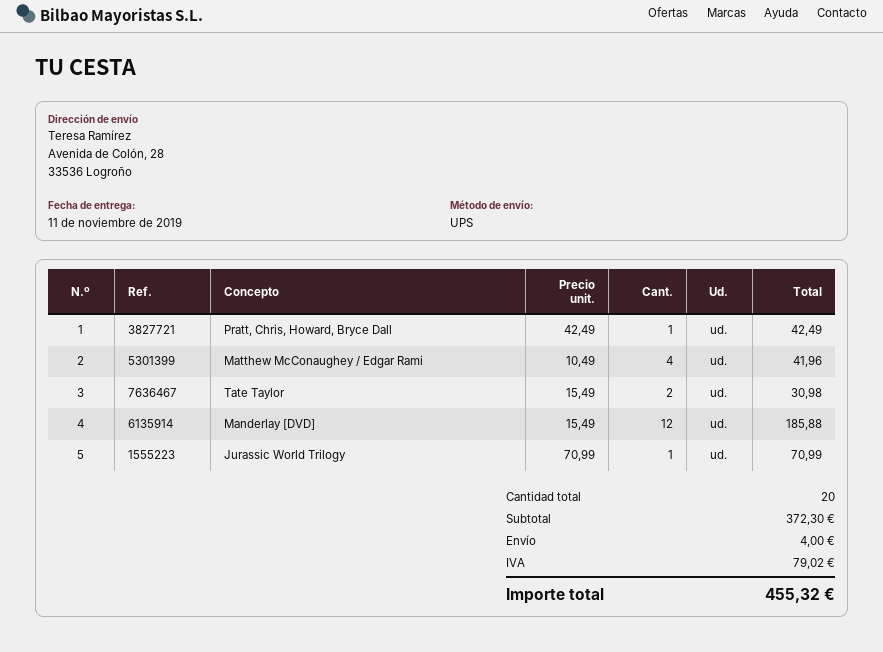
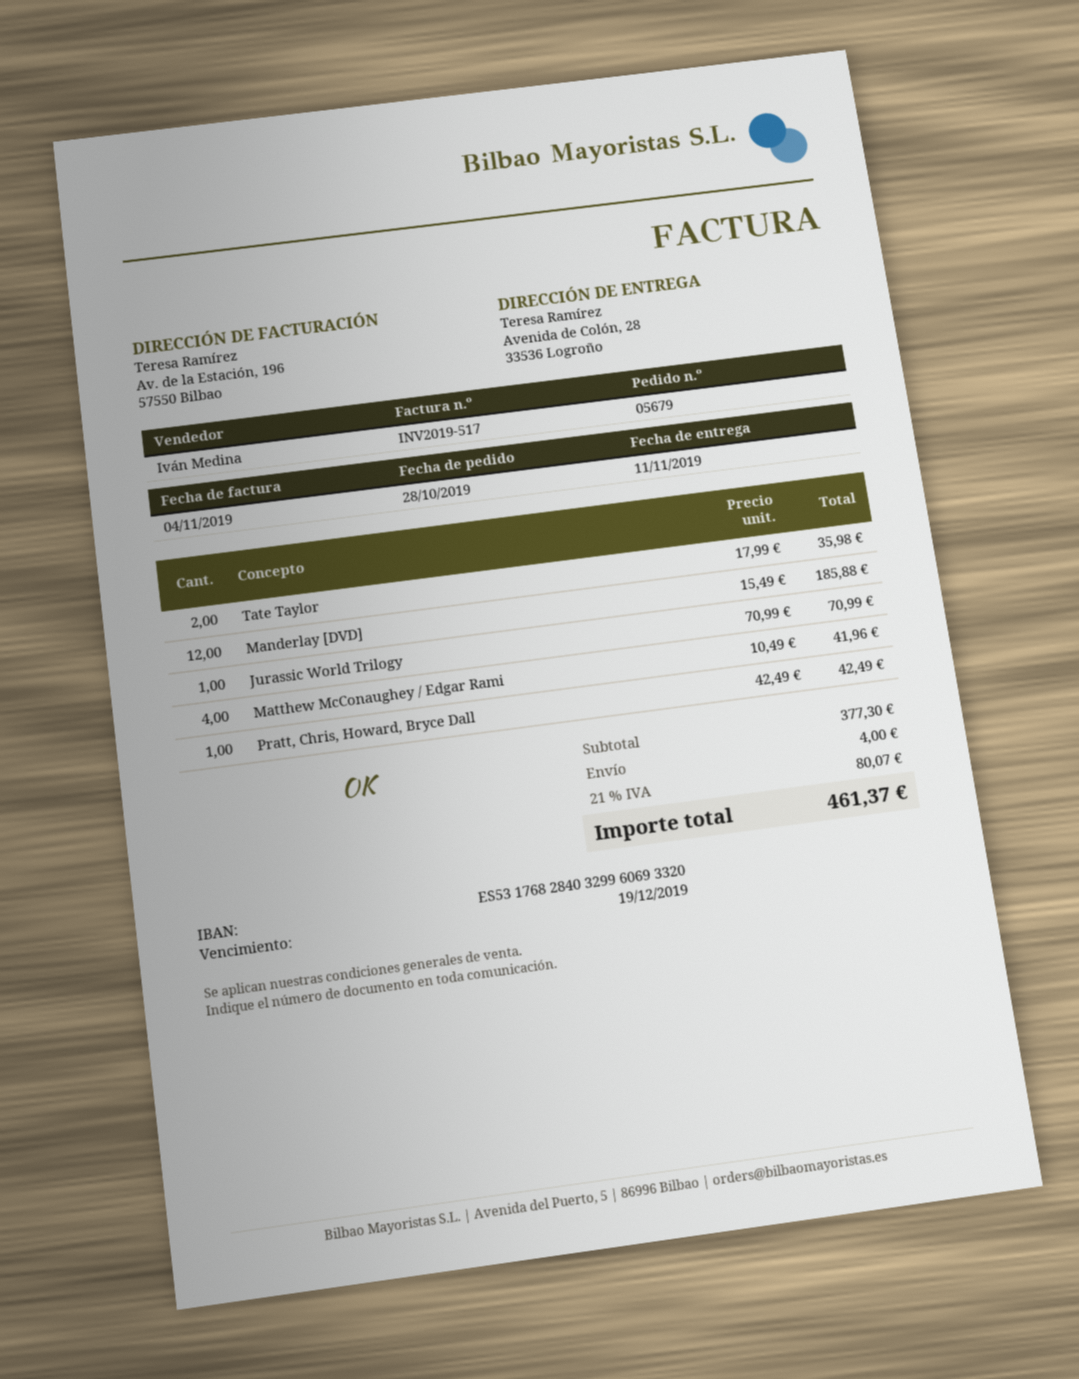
Tate Taylor: 2 x 15.49 = 30.98 -> 2 x 17.99 = 35.98
subtotal: 372.30 -> 377.30
tax: 79.02 -> 80.07
total: 455.32 -> 461.37

